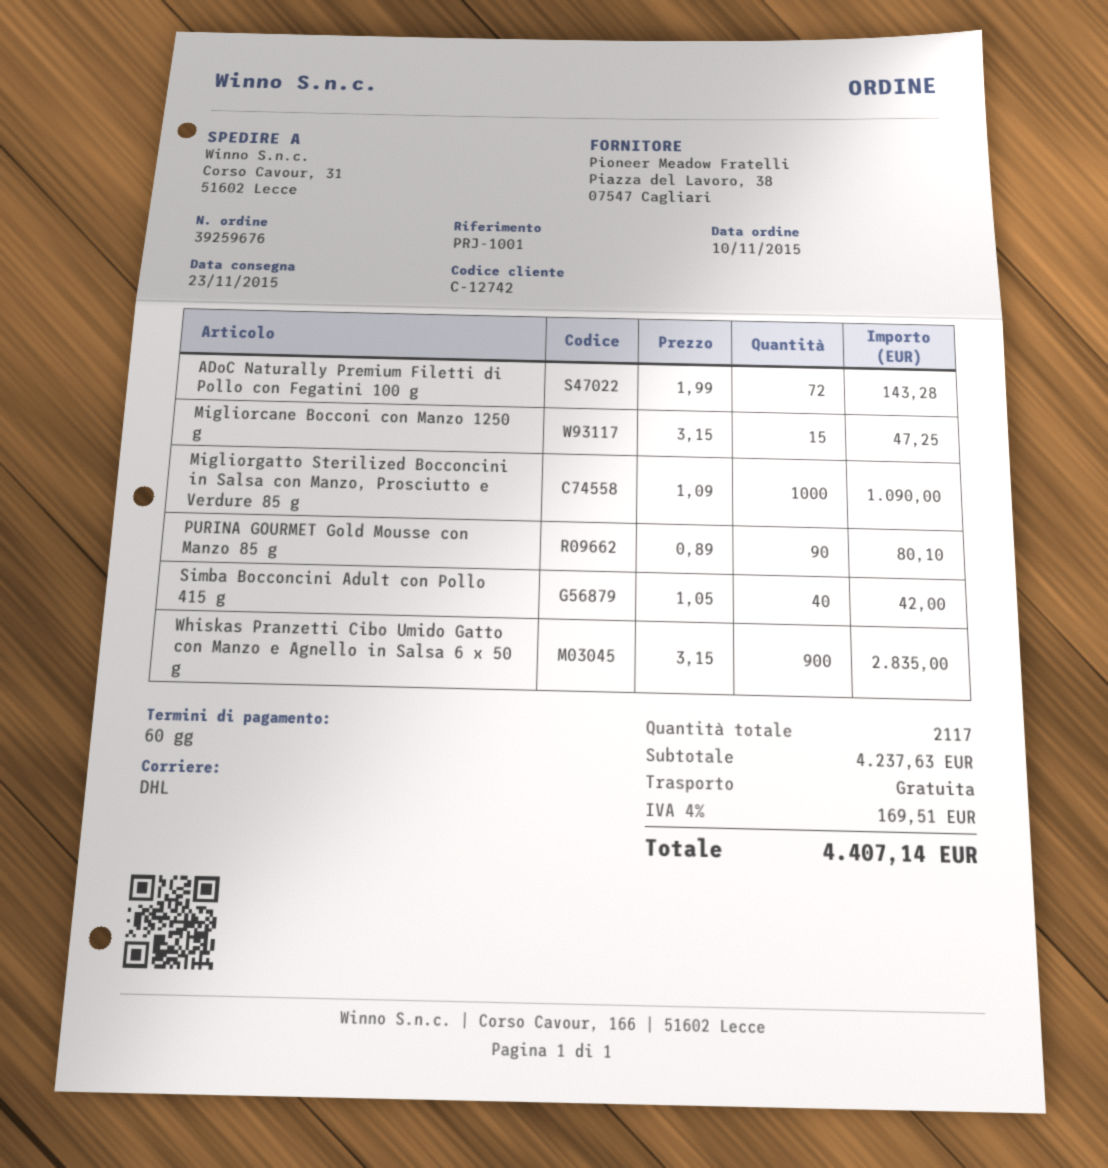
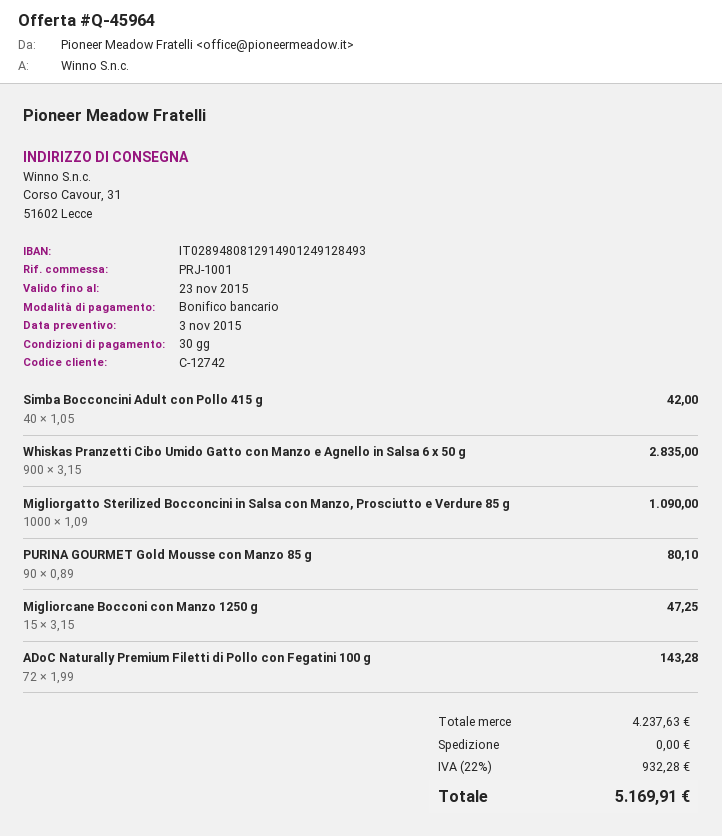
payment terms: 60 days -> 30 days
tax: 4% = 169.51 -> 22% = 932.28
total: 4407.14 -> 5169.91

